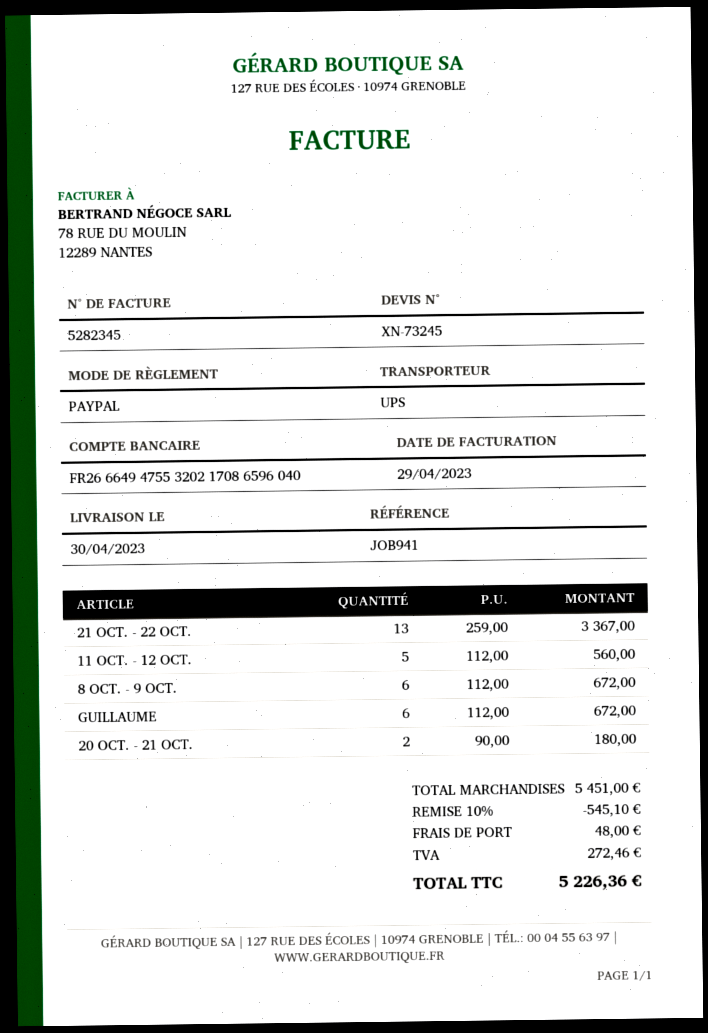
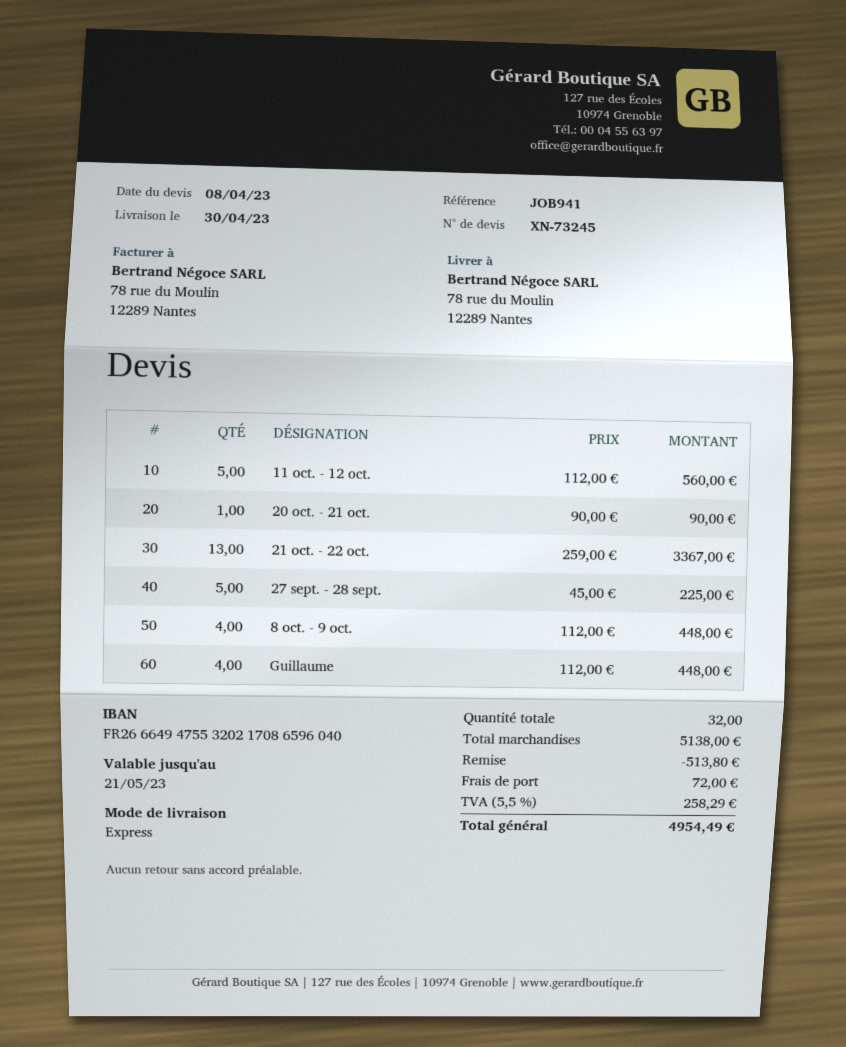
shipping method: UPS -> express
8 OCT. - 9 OCT.: 6 x 112.00 = 672.00 -> 4 x 112.00 = 448.00
GUILLAUME: 6 x 112.00 = 672.00 -> 4 x 112.00 = 448.00
20 OCT. - 21 OCT.: 2 x 90.00 = 180.00 -> 1 x 90.00 = 90.00
27 sept. - 28 sept.: none -> 5 x 45.00 = 225.00
subtotal: 5451.00 -> 5138.00
discount: 545.10 -> 513.80
shipping: 48.00 -> 72.00
tax: 272.46 -> 258.29
total: 5226.36 -> 4954.49

